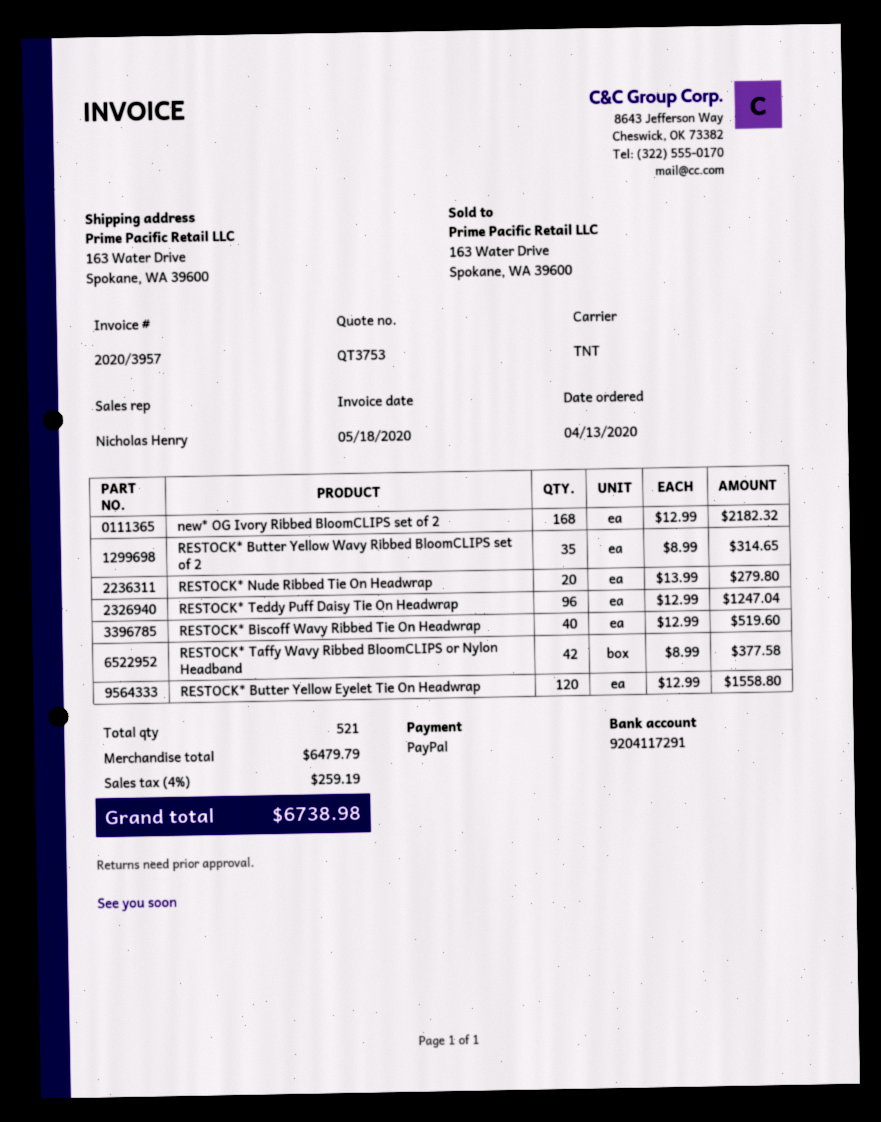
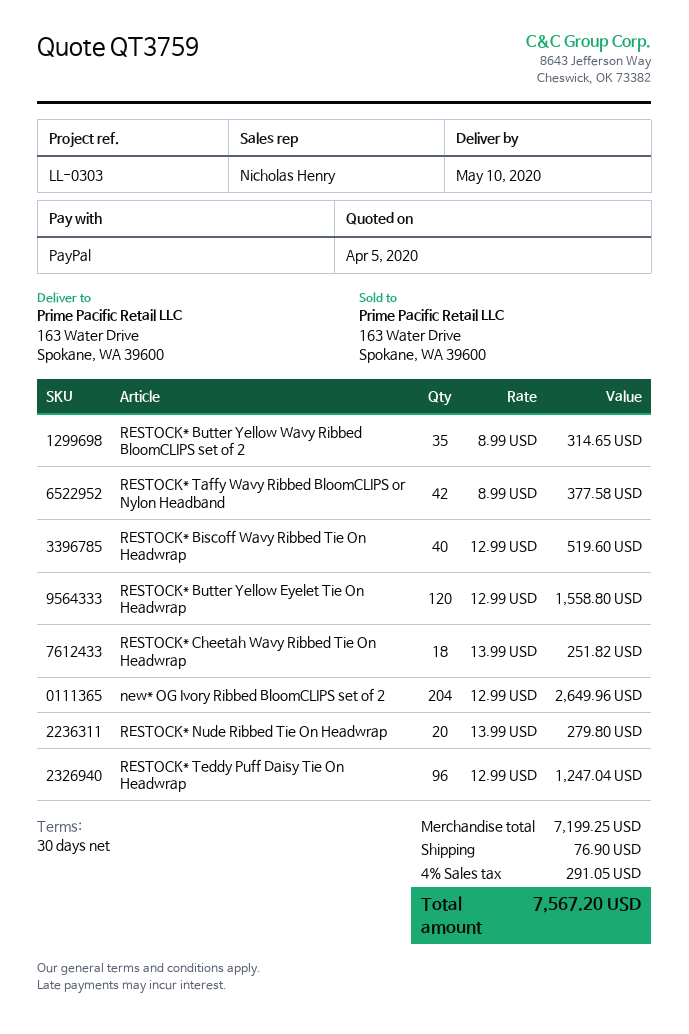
quote number: QT3753 -> QT3759
new* OG Ivory Ribbed BloomCLIPS set of 2: 168 x 12.99 = 2182.32 -> 204 x 12.99 = 2649.96
RESTOCK* Cheetah Wavy Ribbed Tie On Headwrap: none -> 18 x 13.99 = 251.82
subtotal: 6479.79 -> 7199.25
shipping: none -> 76.90
tax: 4% = 259.19 -> 4% = 291.05
total: 6738.98 -> 7567.20

